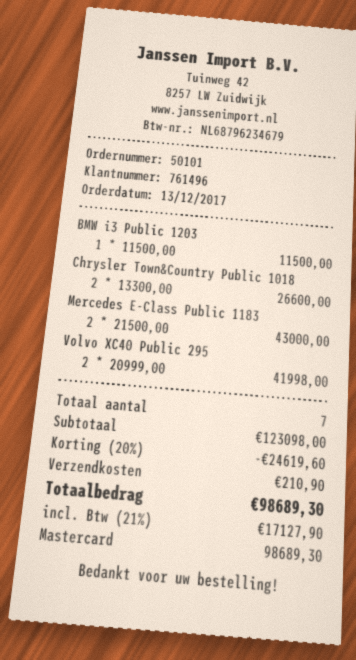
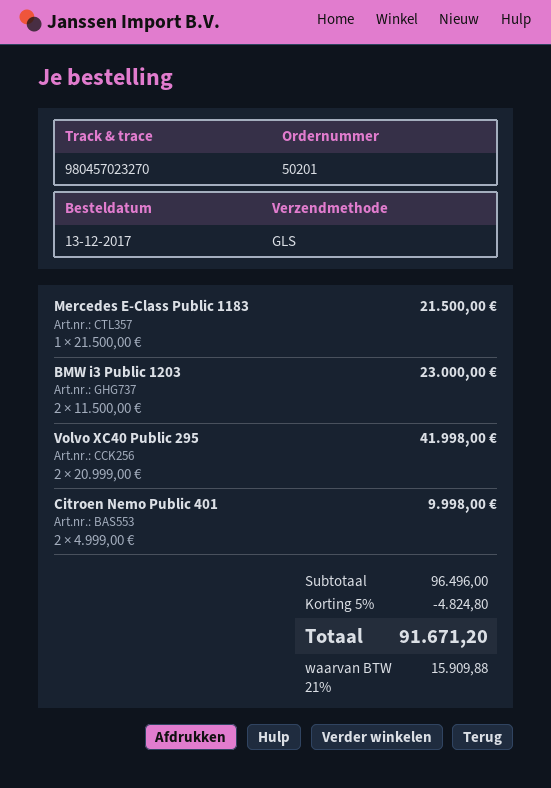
order number: 50101 -> 50201
BMW i3 Public 1203: 1 x 11500.00 = 11500.00 -> 2 x 11500.00 = 23000.00
Chrysler Town&Country Public 1018: 2 x 13300.00 = 26600.00 -> none
Mercedes E-Class Public 1183: 2 x 21500.00 = 43000.00 -> 1 x 21500.00 = 21500.00
Citroen Nemo Public 401: none -> 2 x 4999.00 = 9998.00
subtotal: 123098.00 -> 96496.00
discount: 20% = 24619.60 -> 5% = 4824.80
shipping: 210.90 -> none
tax: 21% = 17127.90 -> 21% = 15909.88
total: 98689.30 -> 91671.20

